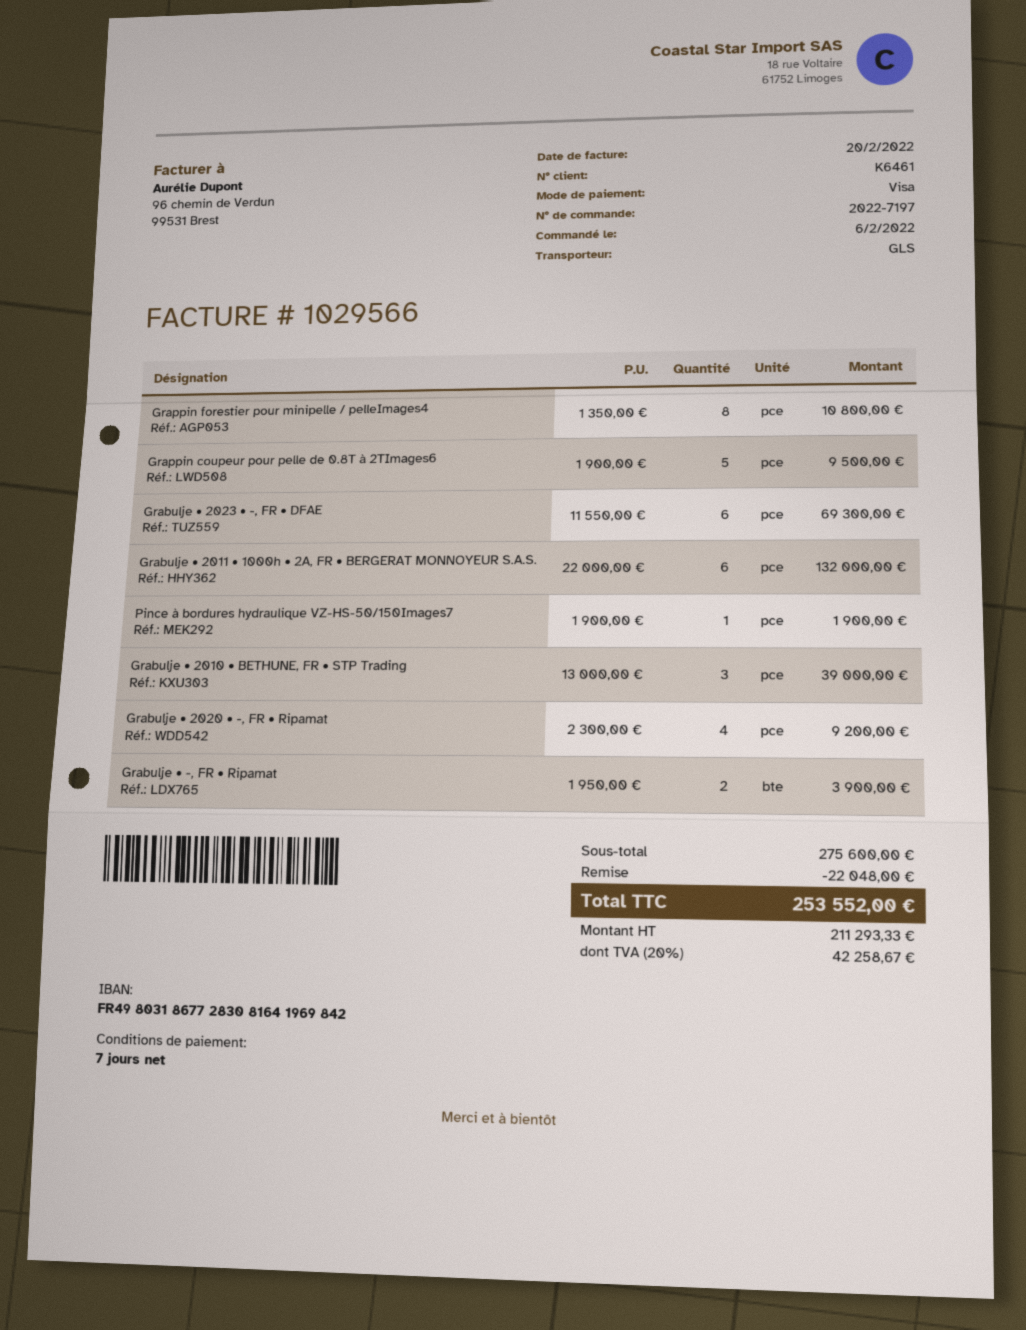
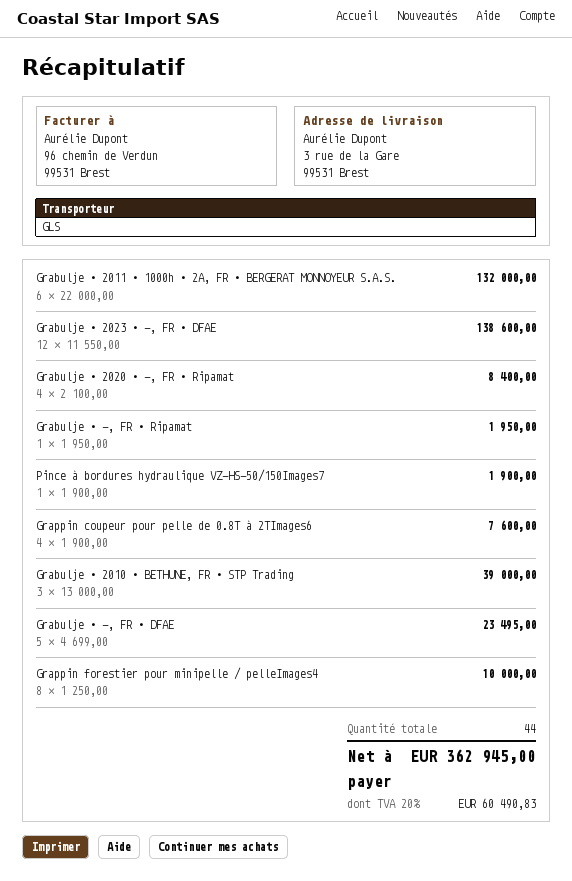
Grappin forestier pour minipelle / pelleImages4: 8 x 1350.00 = 10800.00 -> 8 x 1250.00 = 10000.00
Grappin coupeur pour pelle de 0.8T à 2TImages6: 5 x 1900.00 = 9500.00 -> 4 x 1900.00 = 7600.00
Grabulje • 2023 • -, FR • DFAE: 6 x 11550.00 = 69300.00 -> 12 x 11550.00 = 138600.00
Grabulje • 2020 • -, FR • Ripamat: 4 x 2300.00 = 9200.00 -> 4 x 2100.00 = 8400.00
Grabulje • -, FR • Ripamat: 2 x 1950.00 = 3900.00 -> 1 x 1950.00 = 1950.00
Grabulje • -, FR • DFAE: none -> 5 x 4699.00 = 23495.00
discount: 22048.00 -> none
tax: 20% = 42258.67 -> 20% = 60490.83
total: 253552.00 -> 362945.00

